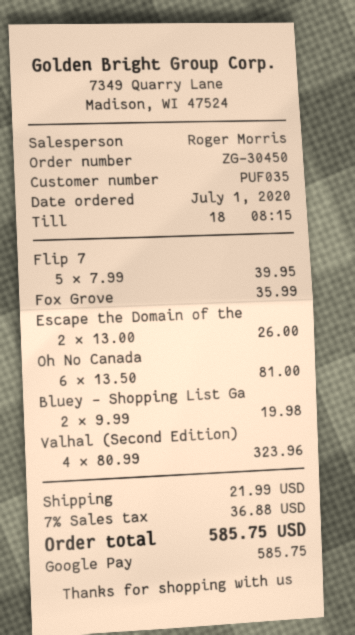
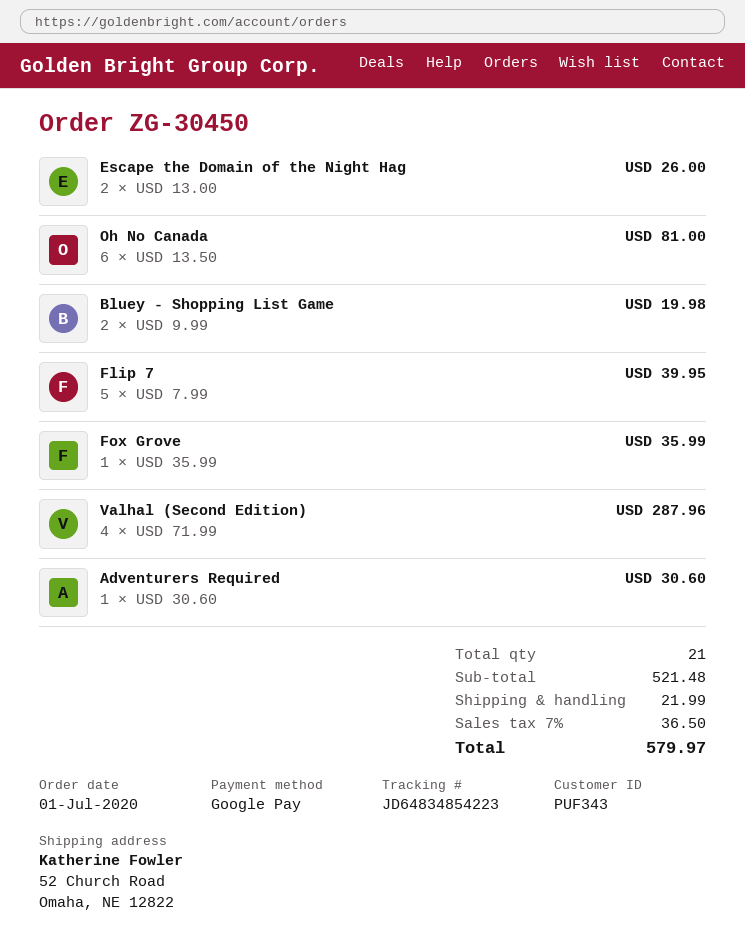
customer number: PUF035 -> PUF343
Valhal (Second Edition): 4 x 80.99 = 323.96 -> 4 x 71.99 = 287.96
Adventurers Required: none -> 1 x 30.60 = 30.60
tax: 7% = 36.88 -> 7% = 36.50
total: 585.75 -> 579.97

